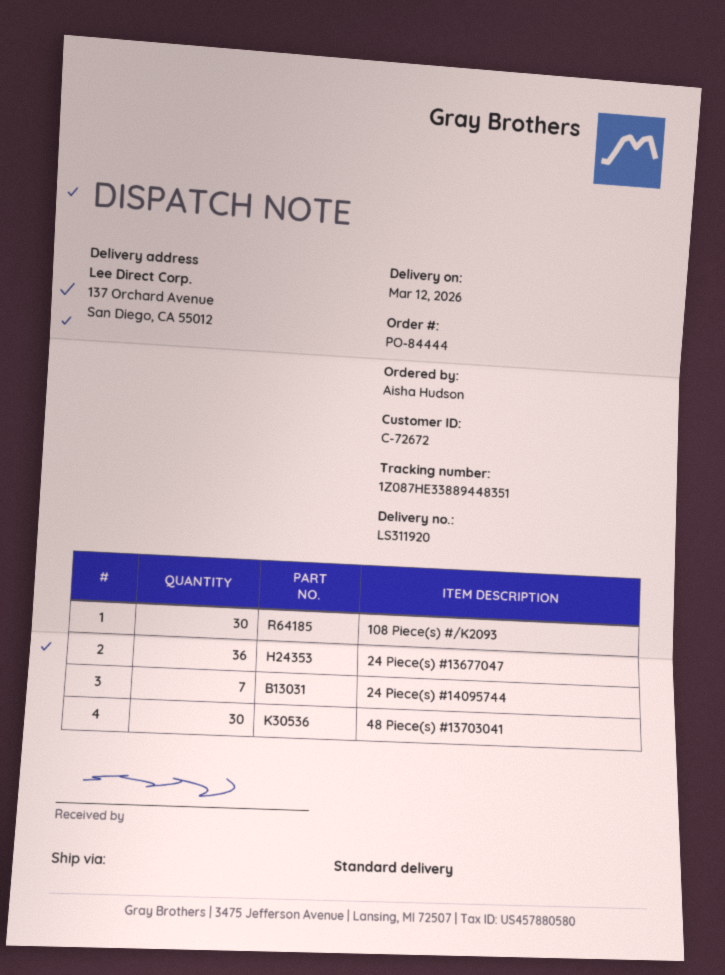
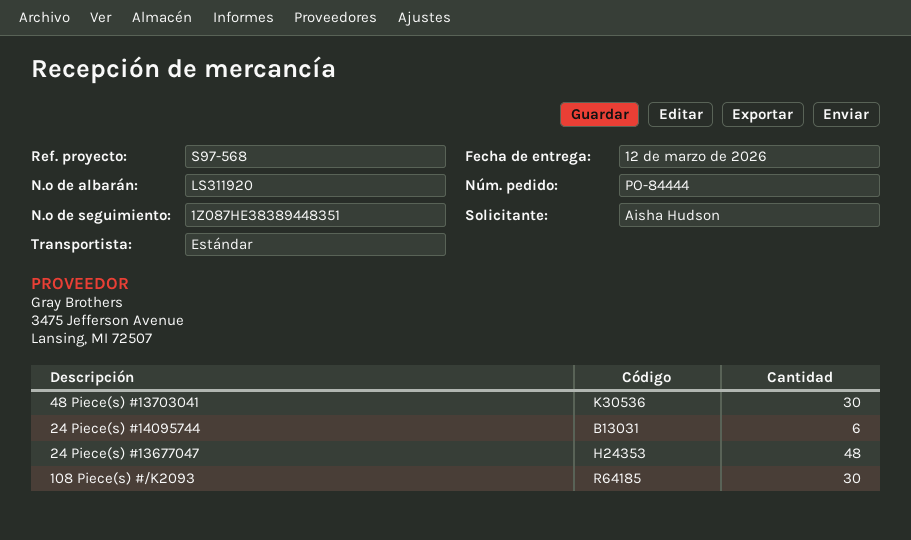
tracking number: 1Z087HE33889448351 -> 1Z087HE38389448351
24 Piece(s) #13677047: 36 -> 48
24 Piece(s) #14095744: 7 -> 6

